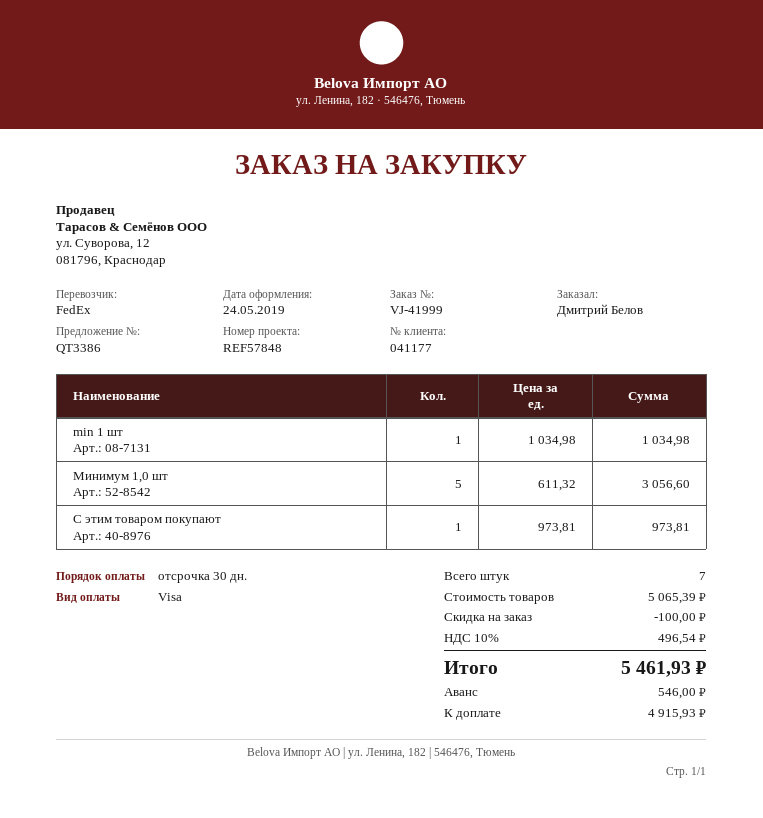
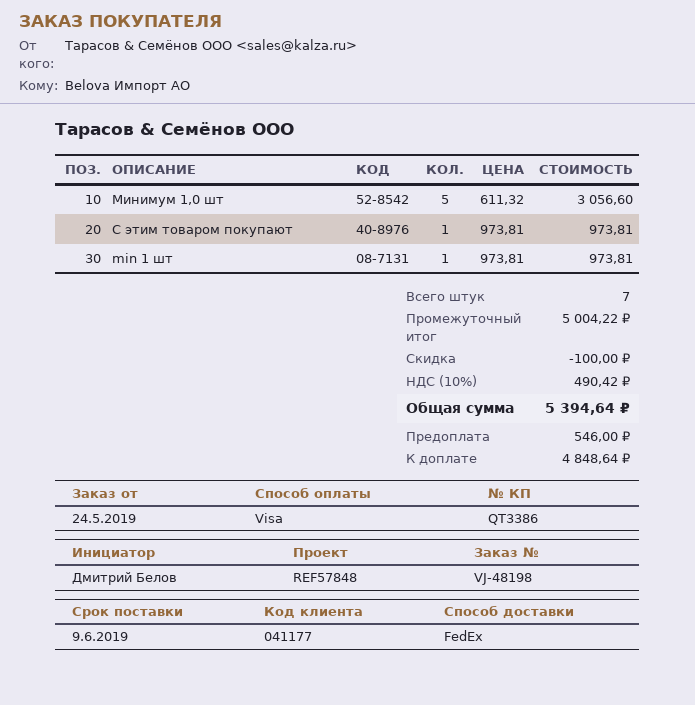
order number: VJ-41999 -> VJ-48198
min 1 шт: 1 x 1034.98 = 1034.98 -> 1 x 973.81 = 973.81
subtotal: 5065.39 -> 5004.22
tax: 10% = 496.54 -> 10% = 490.42
total: 5461.93 -> 5394.64
balance: 4915.93 -> 4848.64

